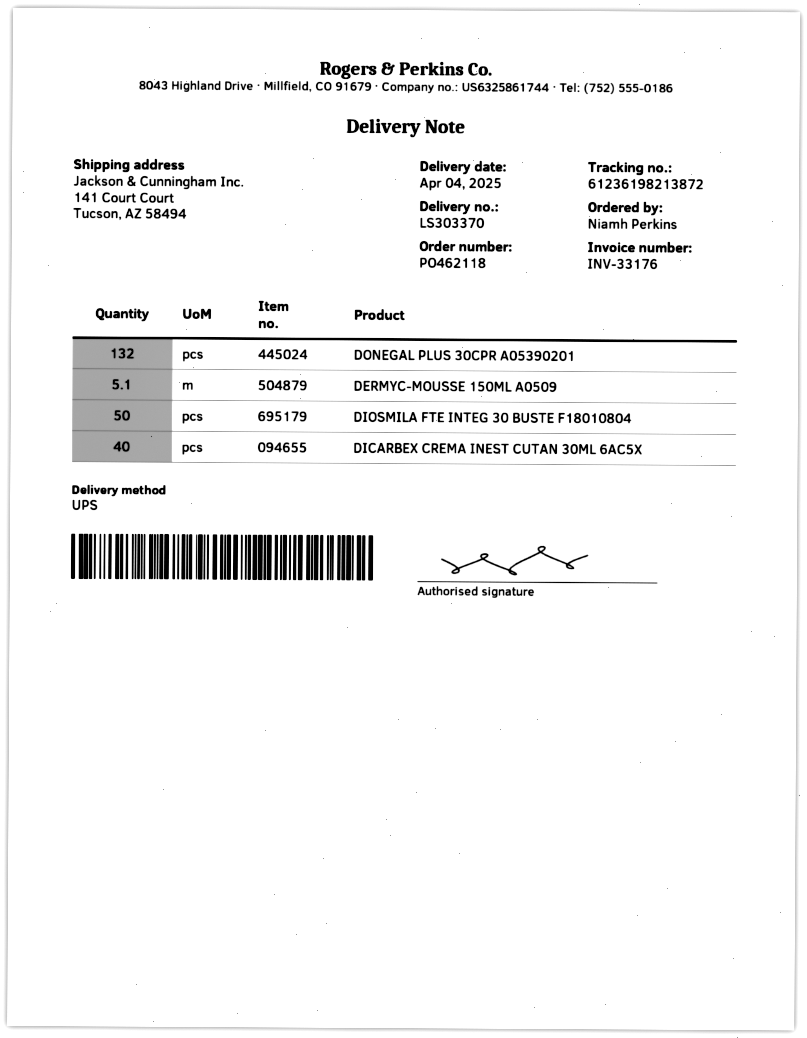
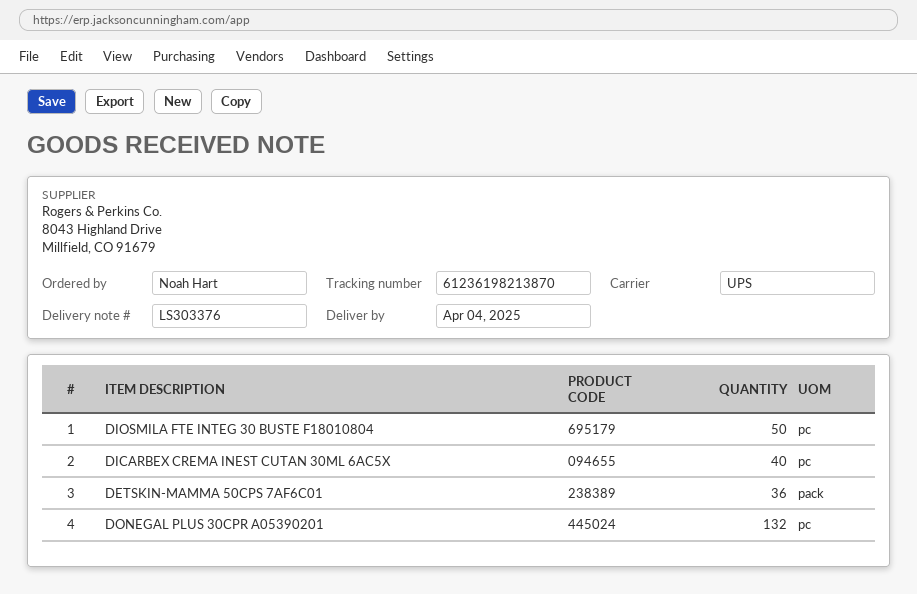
delivery note number: LS303370 -> LS303376
ordered by: Niamh Perkins -> Noah Hart
tracking number: 61236198213872 -> 61236198213870
DERMYC-MOUSSE 150ML A0509: 5.1 -> none
DETSKIN-MAMMA 50CPS 7AF6C01: none -> 36

